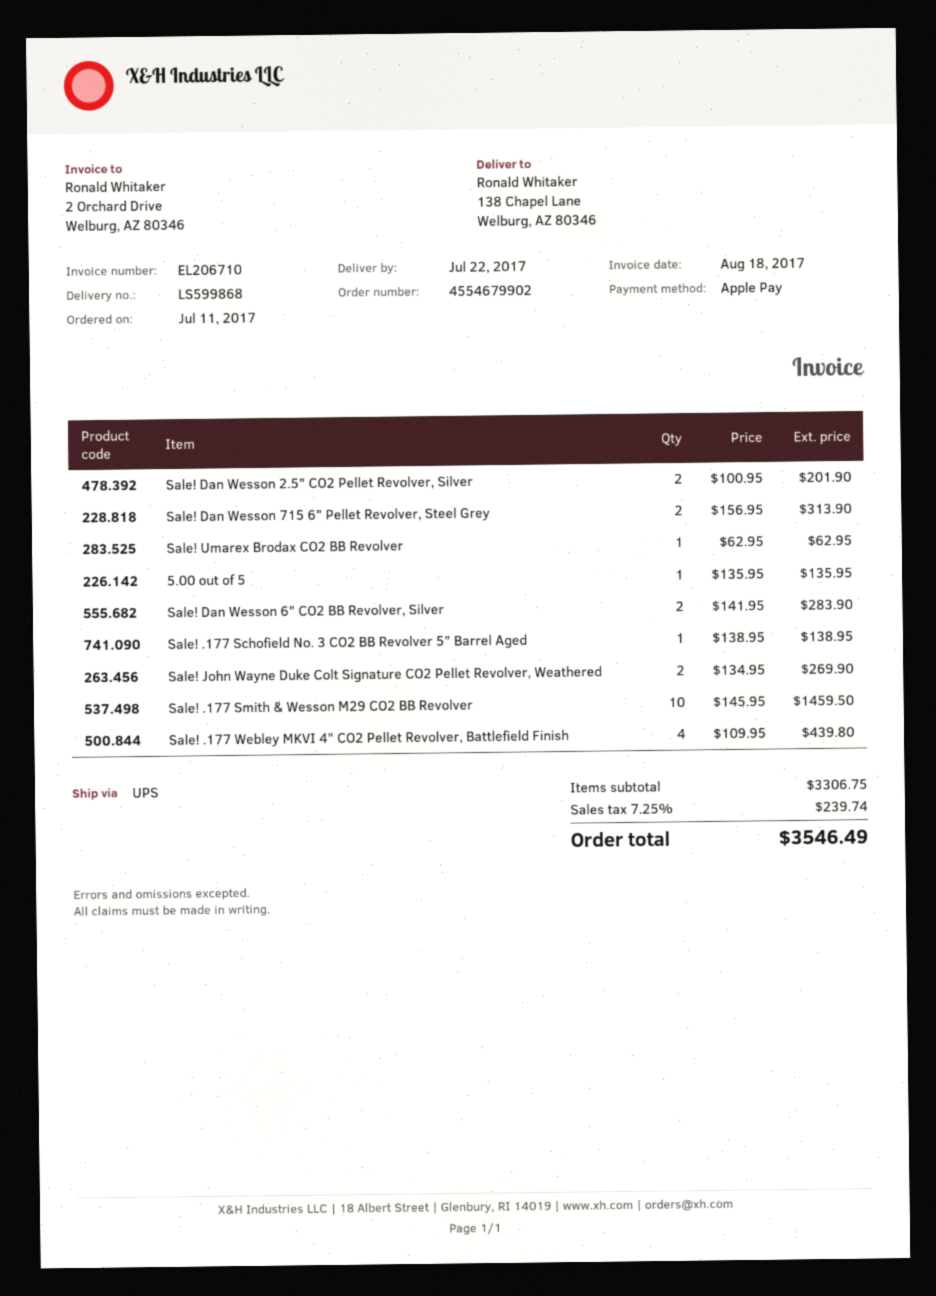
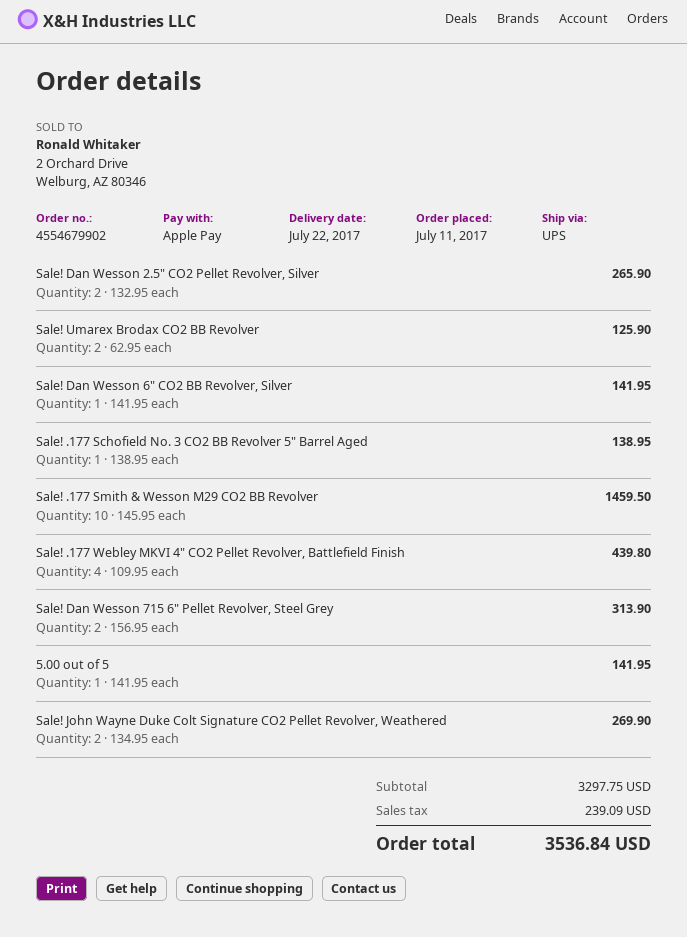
Sale! Dan Wesson 2.5" CO2 Pellet Revolver, Silver: 2 x 100.95 = 201.90 -> 2 x 132.95 = 265.90
Sale! Umarex Brodax CO2 BB Revolver: 1 x 62.95 = 62.95 -> 2 x 62.95 = 125.90
5.00 out of 5: 1 x 135.95 = 135.95 -> 1 x 141.95 = 141.95
Sale! Dan Wesson 6" CO2 BB Revolver, Silver: 2 x 141.95 = 283.90 -> 1 x 141.95 = 141.95
subtotal: 3306.75 -> 3297.75
tax: 239.74 -> 239.09
total: 3546.49 -> 3536.84

